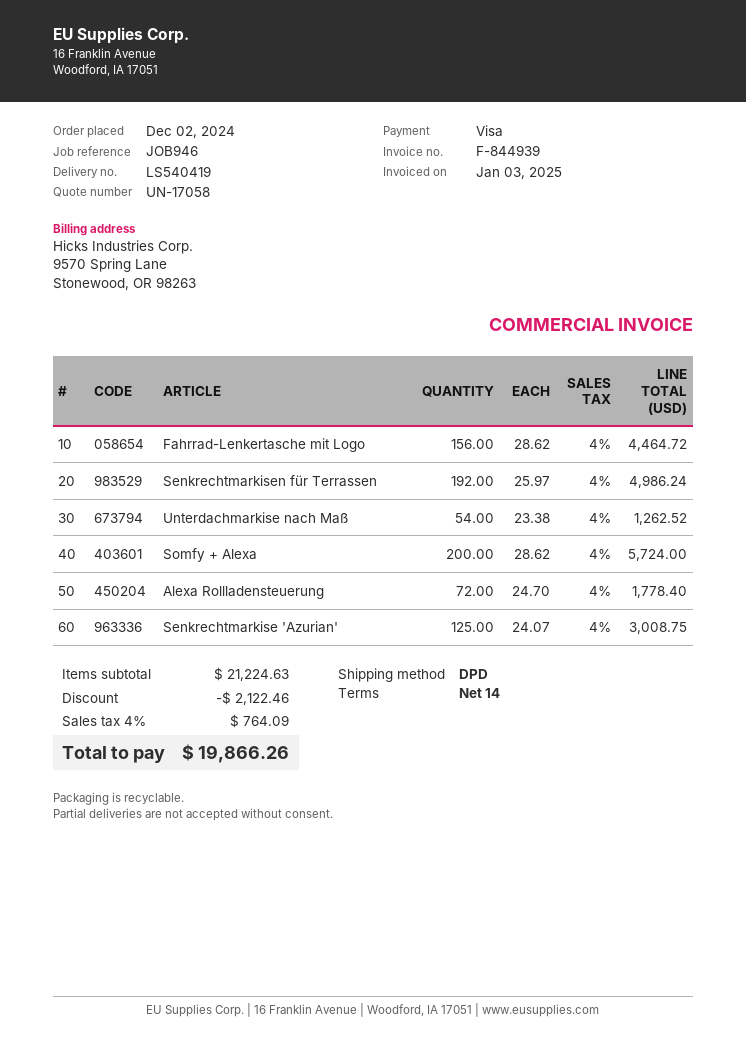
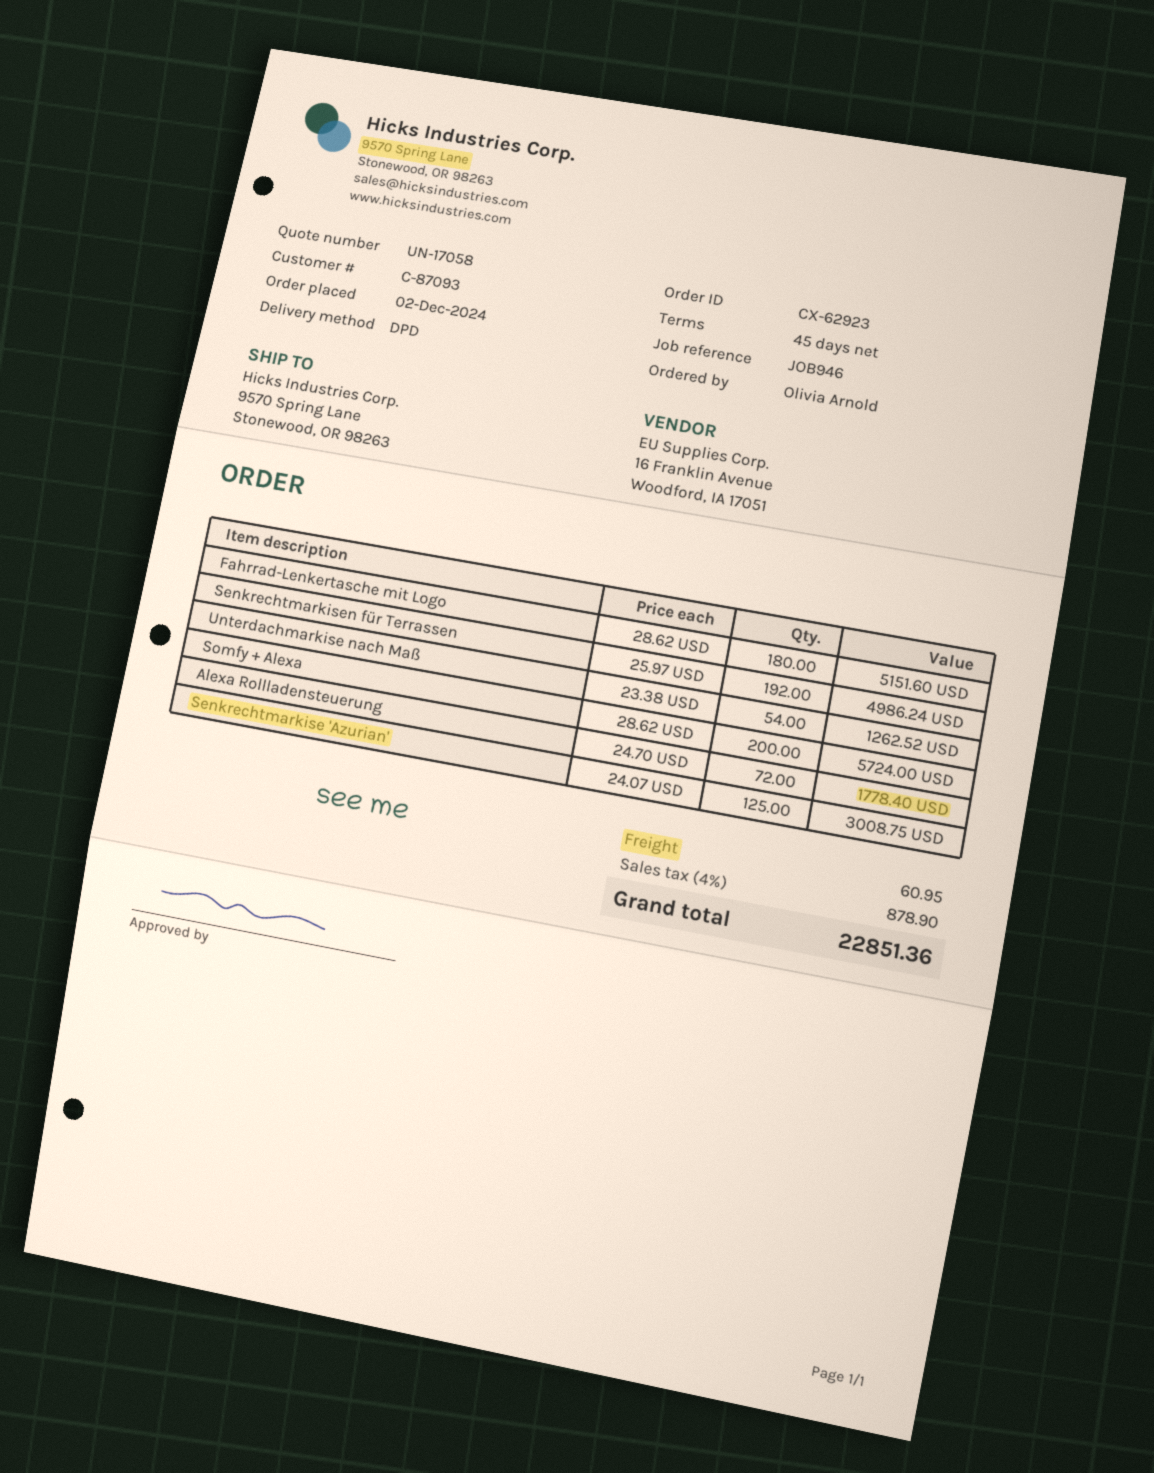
payment terms: 14 days -> 45 days
Fahrrad-Lenkertasche mit Logo: 156 x 28.62 = 4464.72 -> 180 x 28.62 = 5151.60
discount: 2122.46 -> none
shipping: none -> 60.95
tax: 4% = 764.09 -> 4% = 878.90
total: 19866.26 -> 22851.36

